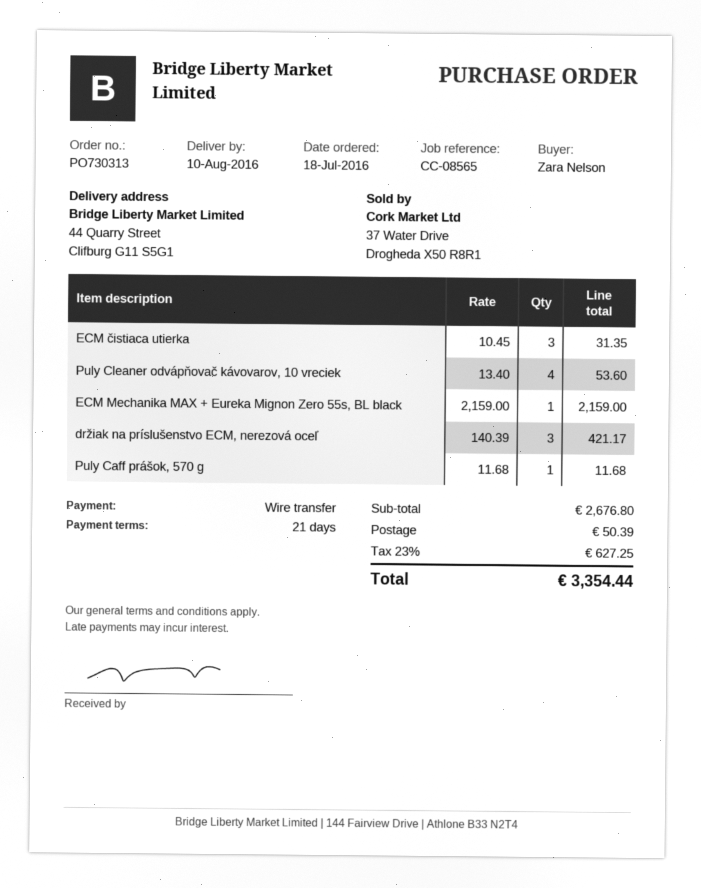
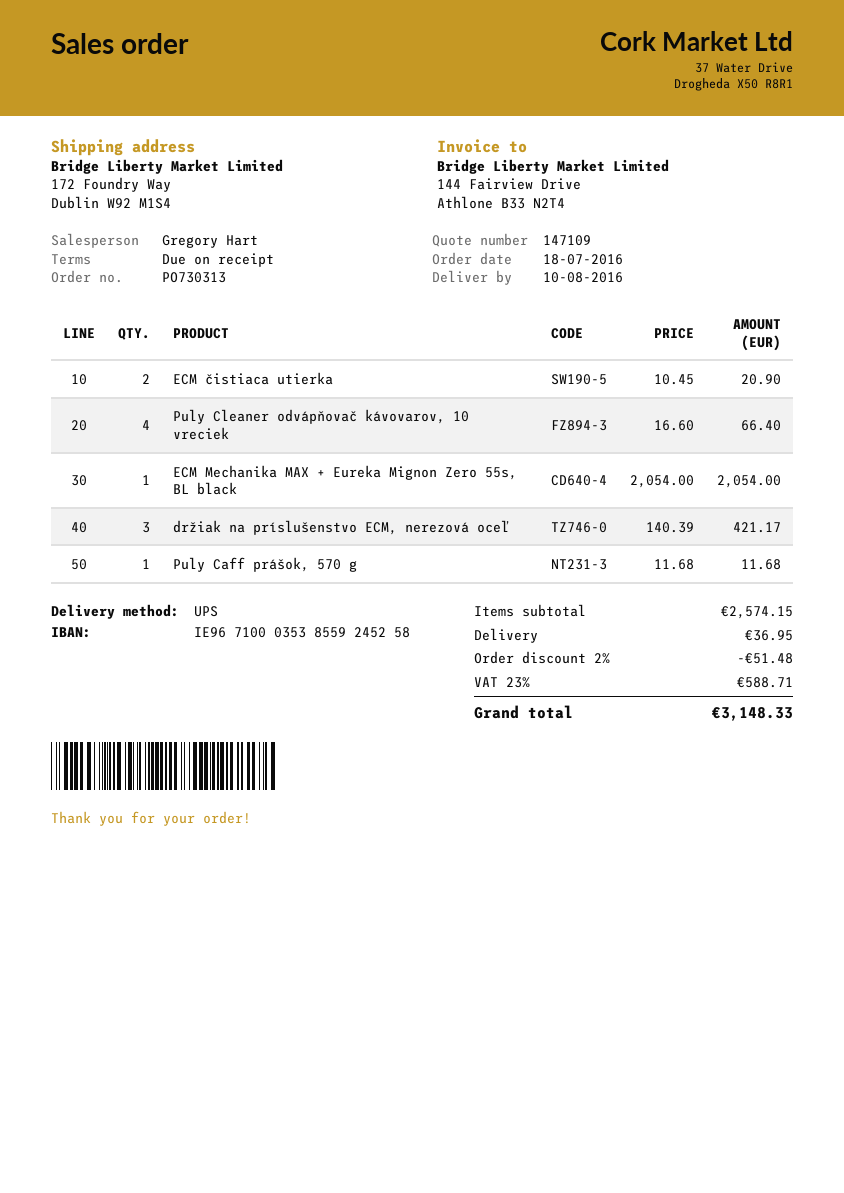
payment terms: 21 days -> on receipt
ship to: 44 Quarry Street, Clifburg G11 S5G1 -> 172 Foundry Way, Dublin W92 M1S4
ECM čistiaca utierka: 3 x 10.45 = 31.35 -> 2 x 10.45 = 20.90
Puly Cleaner odvápňovač kávovarov, 10 vreciek: 4 x 13.40 = 53.60 -> 4 x 16.60 = 66.40
ECM Mechanika MAX + Eureka Mignon Zero 55s, BL black: 1 x 2159.00 = 2159.00 -> 1 x 2054.00 = 2054.00
subtotal: 2676.80 -> 2574.15
discount: none -> 2% = 51.48
shipping: 50.39 -> 36.95
tax: 23% = 627.25 -> 23% = 588.71
total: 3354.44 -> 3148.33

